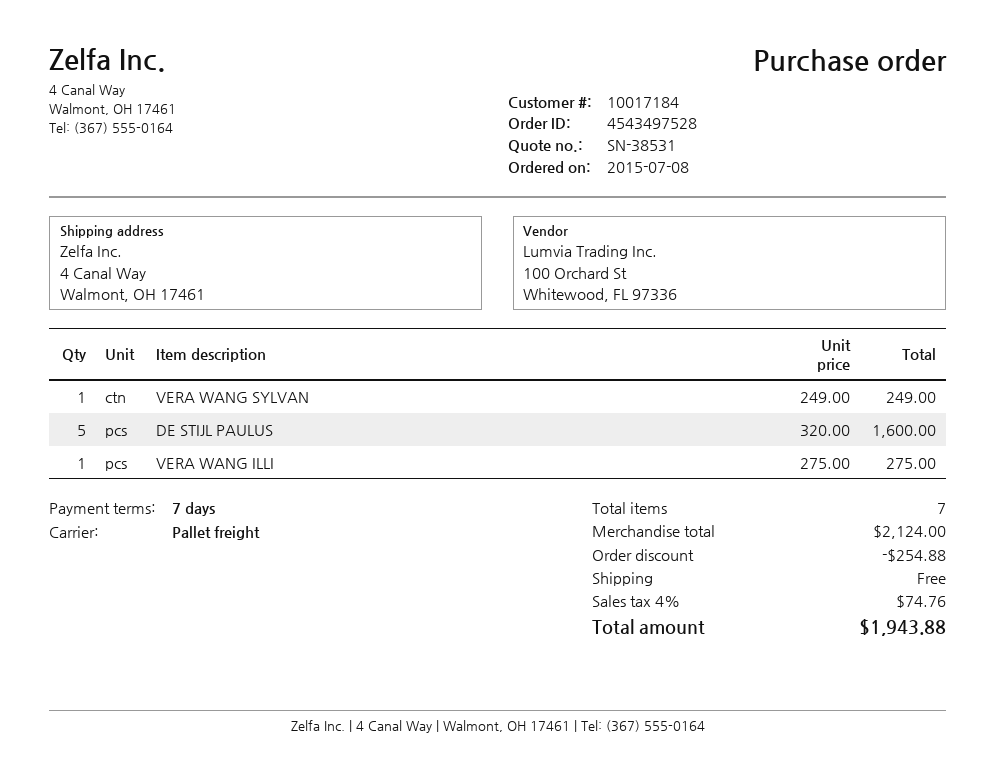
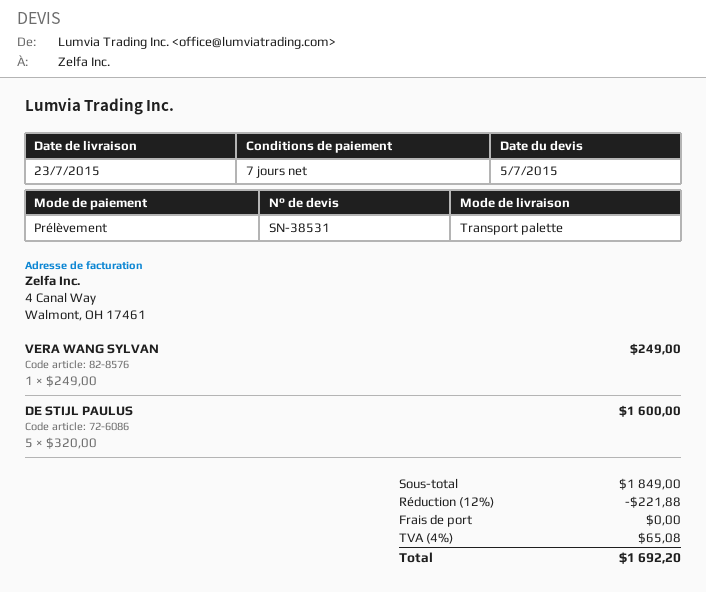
VERA WANG ILLI: 1 x 275.00 = 275.00 -> none
subtotal: 2124.00 -> 1849.00
discount: 254.88 -> 221.88
tax: 4% = 74.76 -> 4% = 65.08
total: 1943.88 -> 1692.20

